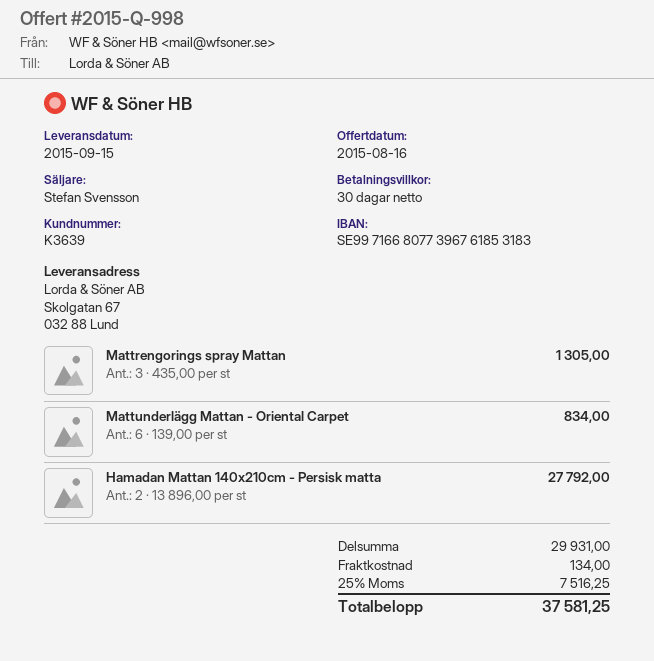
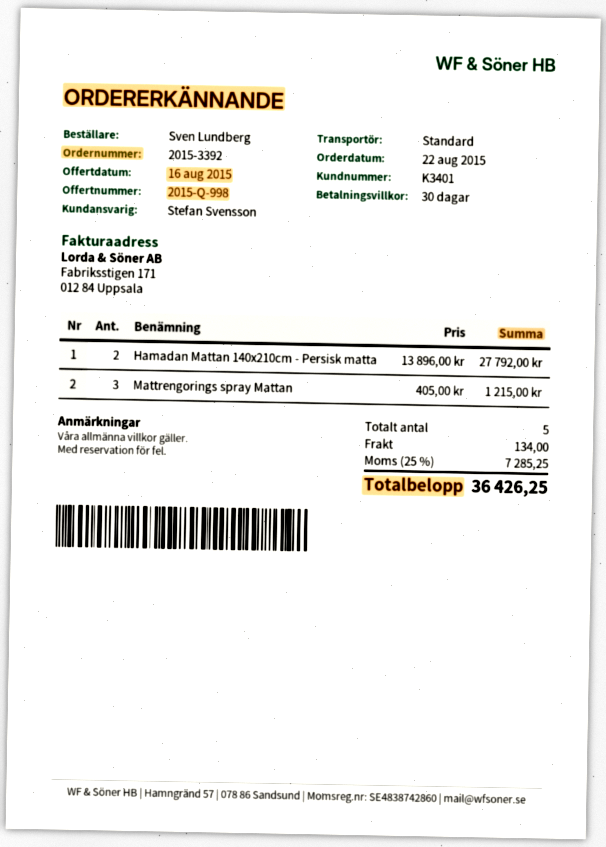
customer number: K3639 -> K3401
Mattrengorings spray Mattan: 3 x 435.00 = 1305.00 -> 3 x 405.00 = 1215.00
Mattunderlägg Mattan - Oriental Carpet: 6 x 139.00 = 834.00 -> none
tax: 25% = 7516.25 -> 25% = 7285.25
total: 37581.25 -> 36426.25

